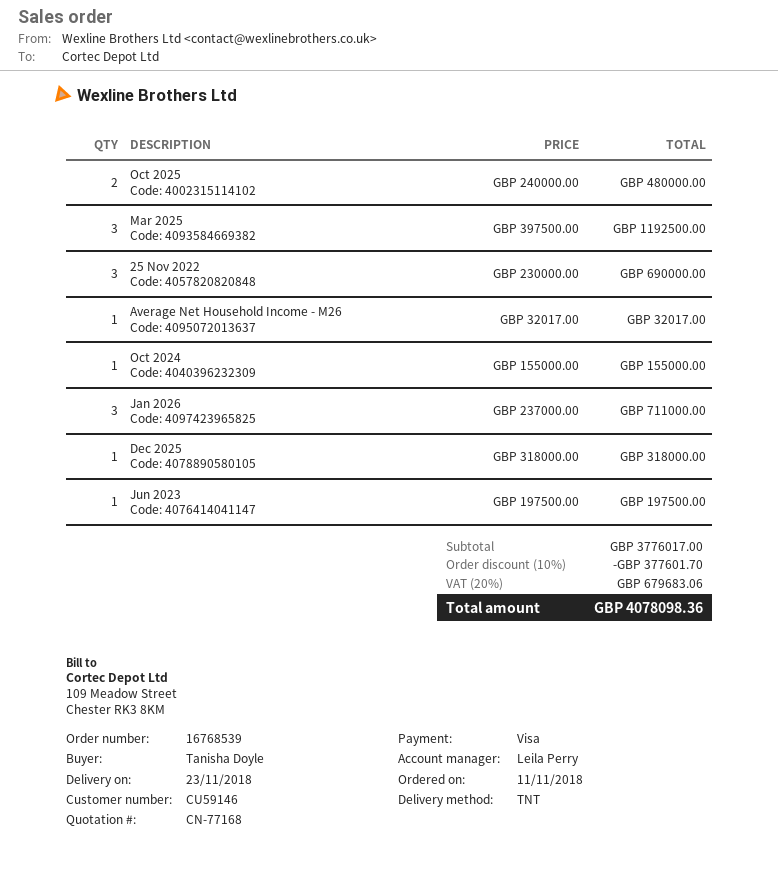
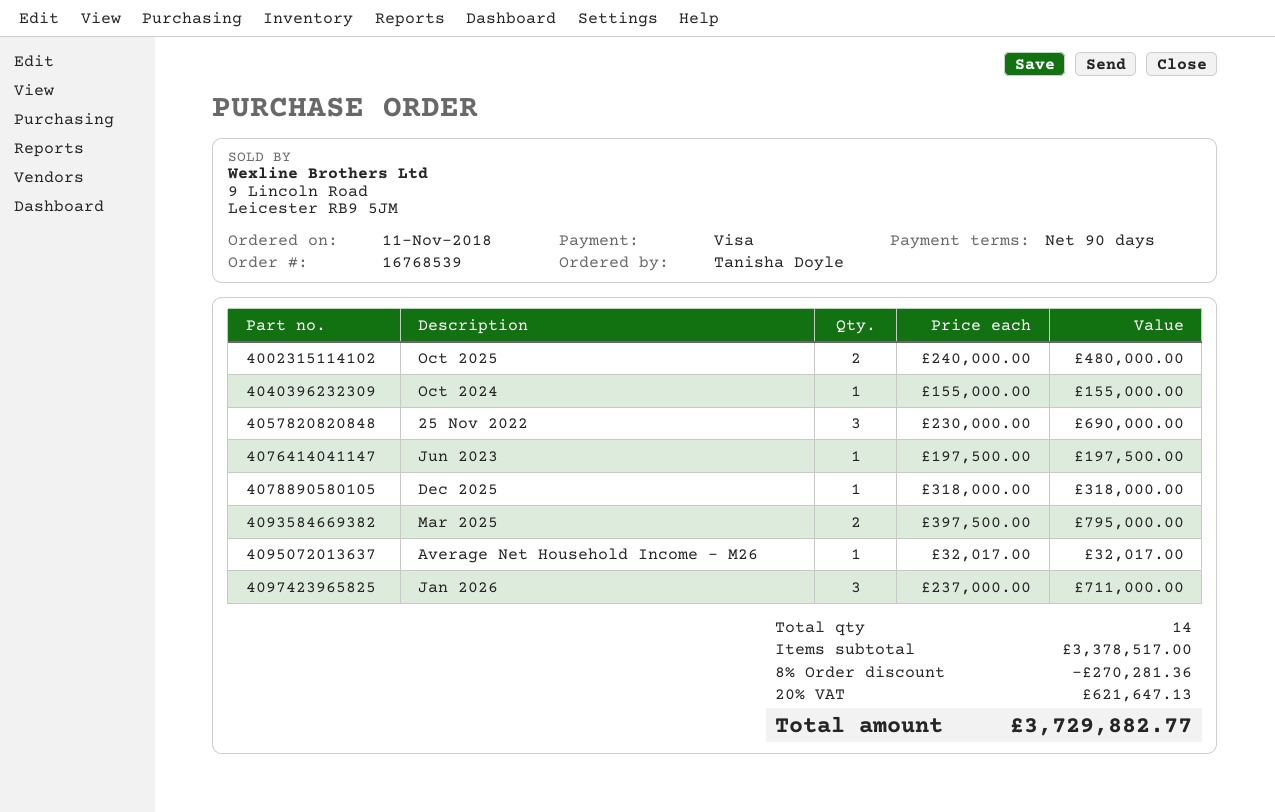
Mar 2025: 3 x 397500.00 = 1192500.00 -> 2 x 397500.00 = 795000.00
subtotal: 3776017.00 -> 3378517.00
discount: 10% = 377601.70 -> 8% = 270281.36
tax: 20% = 679683.06 -> 20% = 621647.13
total: 4078098.36 -> 3729882.77

